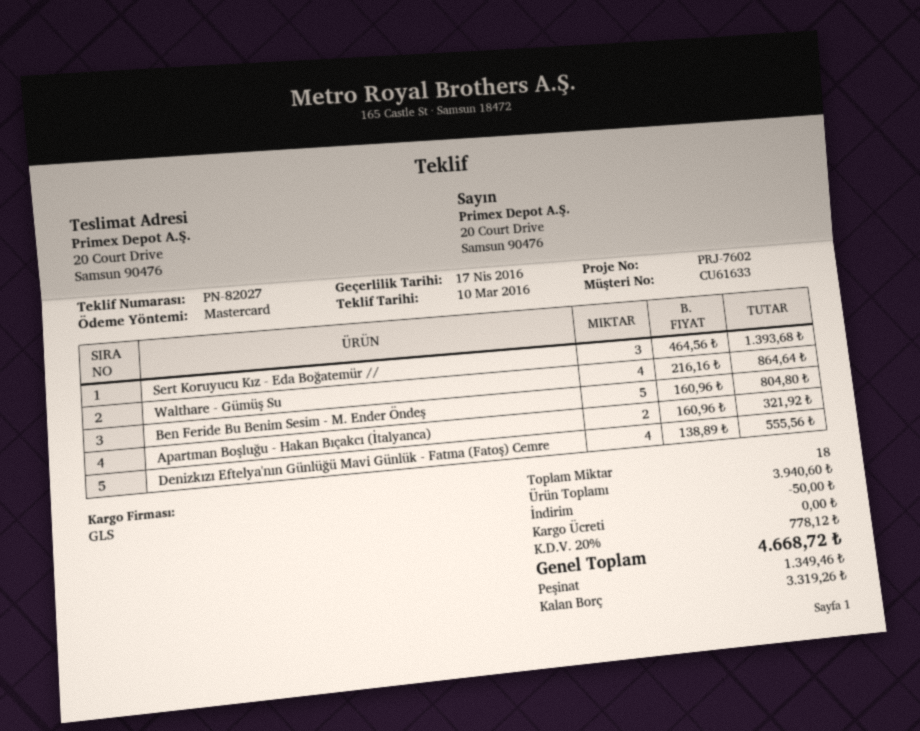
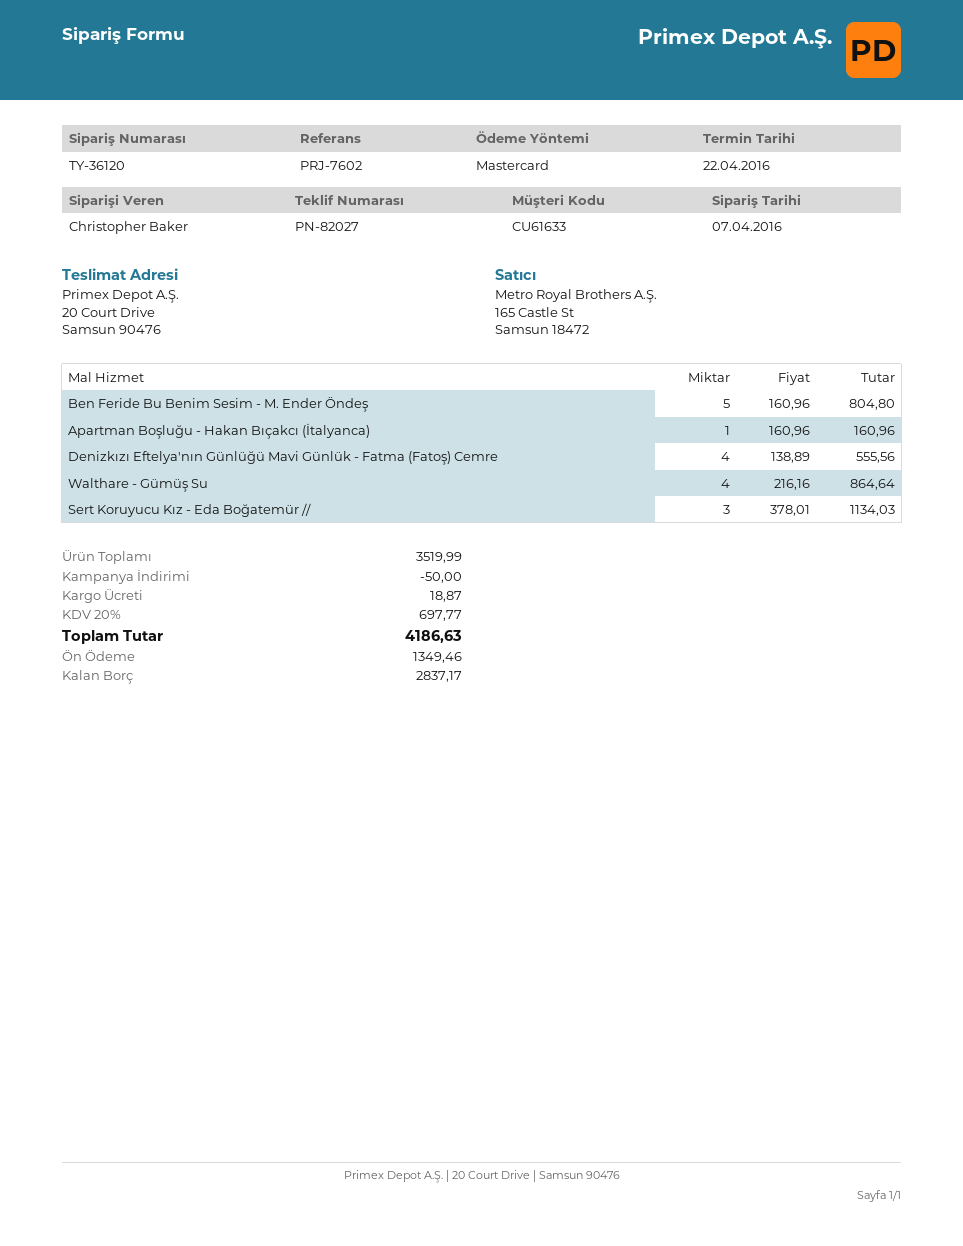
Sert Koruyucu Kız - Eda Boğatemür //: 3 x 464.56 = 1393.68 -> 3 x 378.01 = 1134.03
Apartman Boşluğu - Hakan Bıçakcı (İtalyanca): 2 x 160.96 = 321.92 -> 1 x 160.96 = 160.96
subtotal: 3940.60 -> 3519.99
shipping: 0.00 -> 18.87
tax: 20% = 778.12 -> 20% = 697.77
total: 4668.72 -> 4186.63
balance: 3319.26 -> 2837.17

